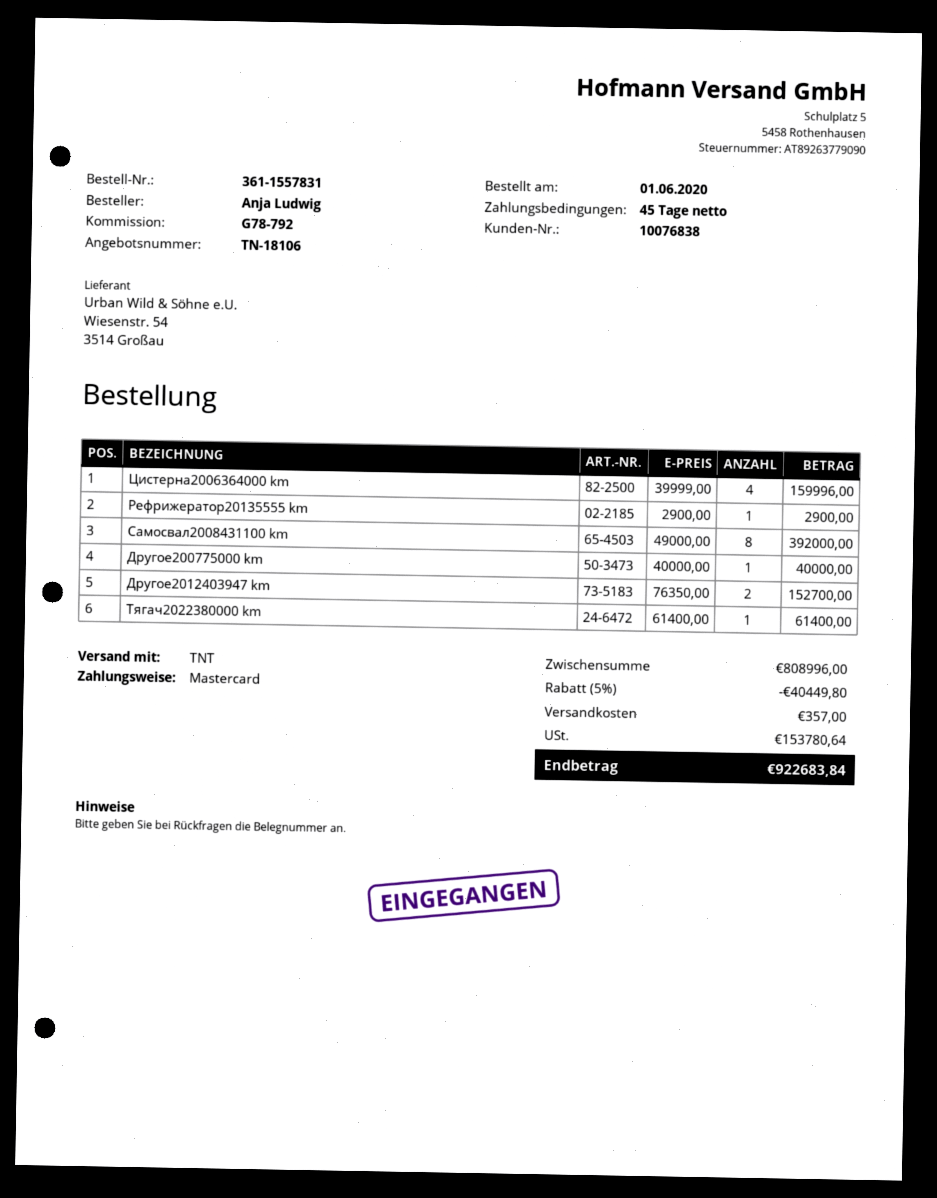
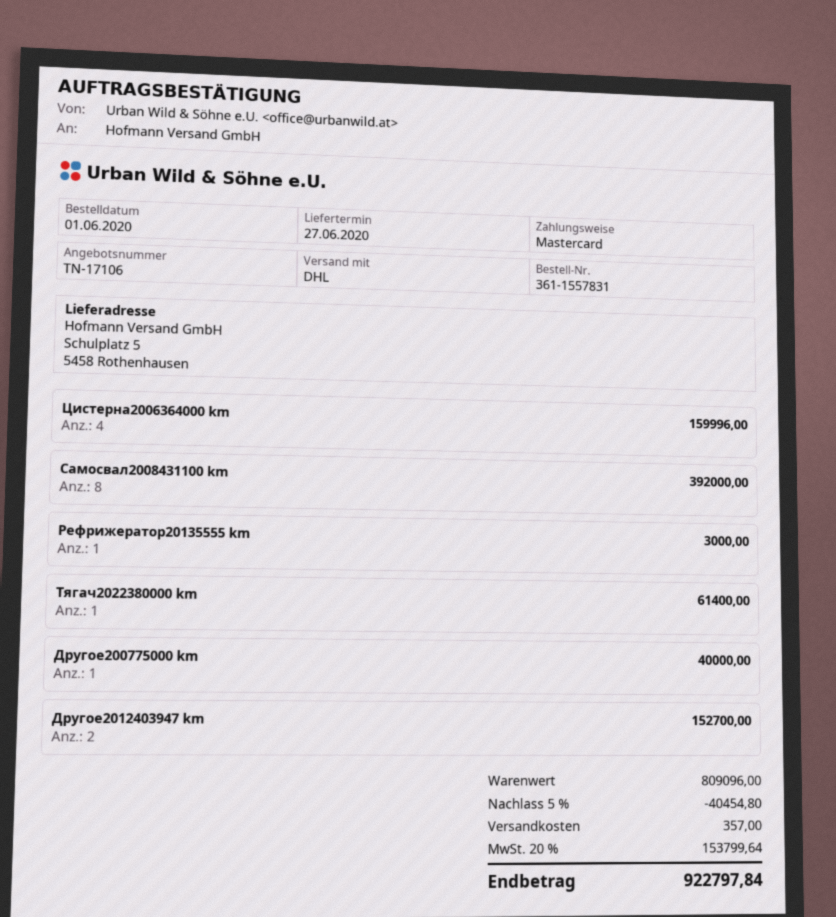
quote number: TN-18106 -> TN-17106
shipping method: TNT -> DHL
Рефрижератор20135555 km: 1 for 2900.00 -> 1 for 3000.00
subtotal: 808996.00 -> 809096.00
discount: 5% = 40449.80 -> 5% = 40454.80
tax: 153780.64 -> 153799.64
total: 922683.84 -> 922797.84

